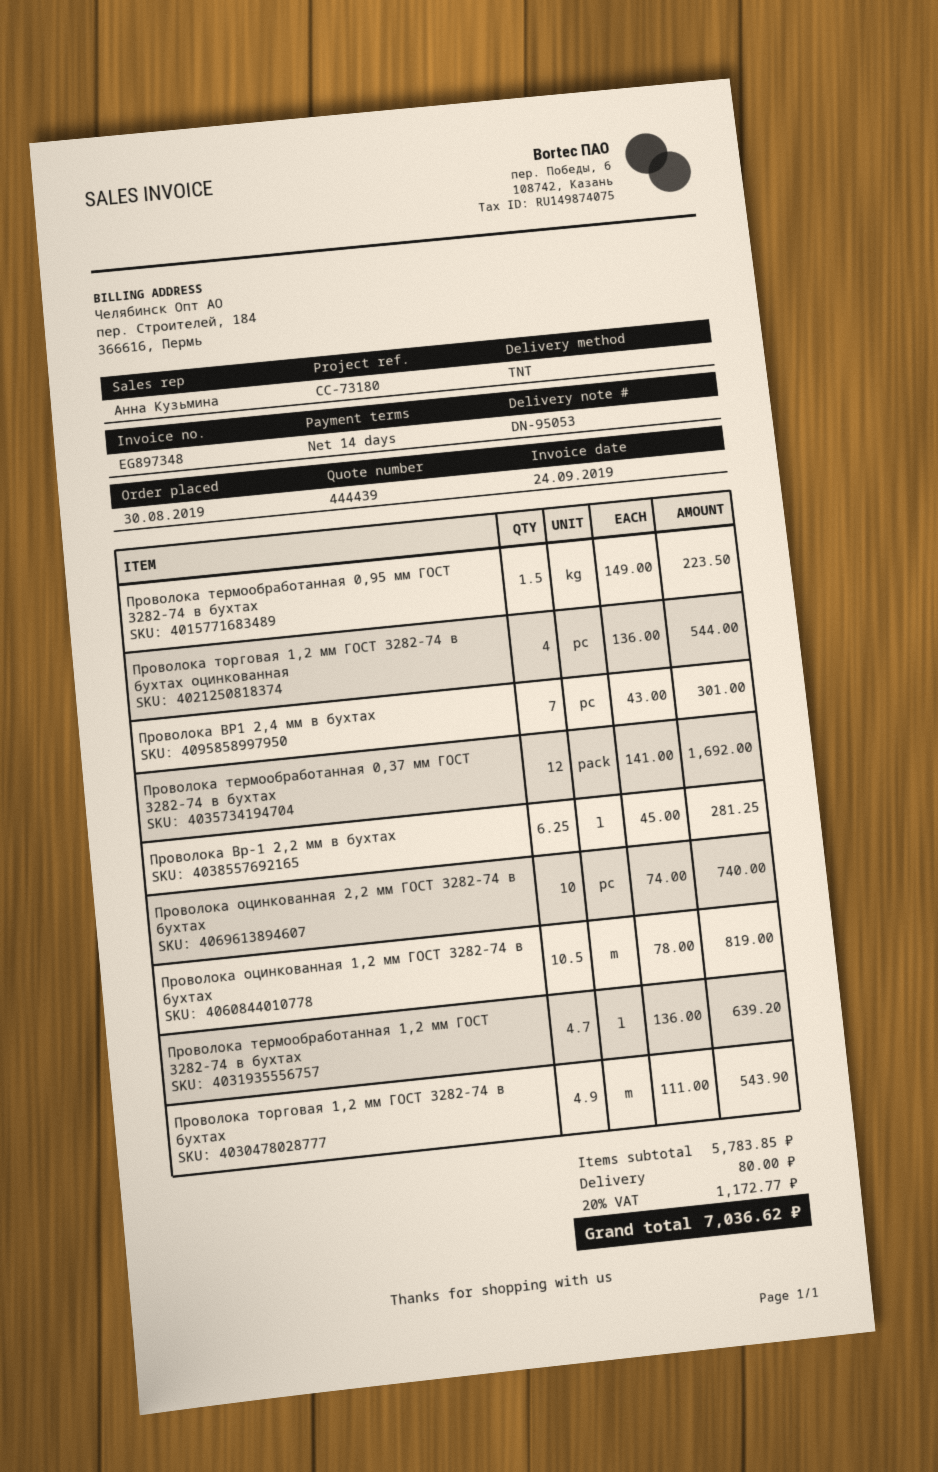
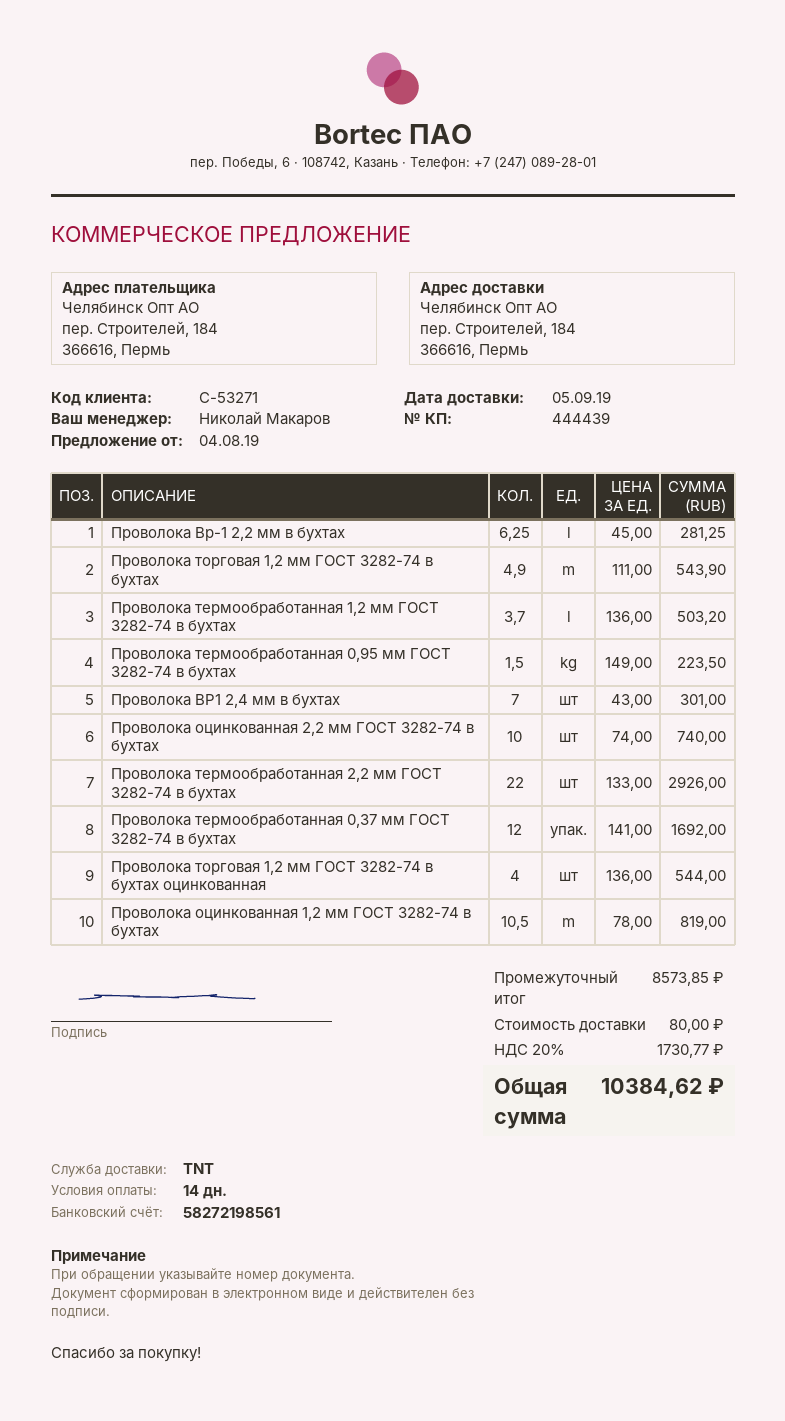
sales rep: Анна Кузьмина -> Николай Макаров
Проволока термообработанная 1,2 мм ГОСТ 3282-74 в бухтах: 4.7 x 136.00 = 639.20 -> 3.7 x 136.00 = 503.20
Проволока термообработанная 2,2 мм ГОСТ 3282-74 в бухтах: none -> 22 x 133.00 = 2926.00
subtotal: 5783.85 -> 8573.85
tax: 20% = 1172.77 -> 20% = 1730.77
total: 7036.62 -> 10384.62

